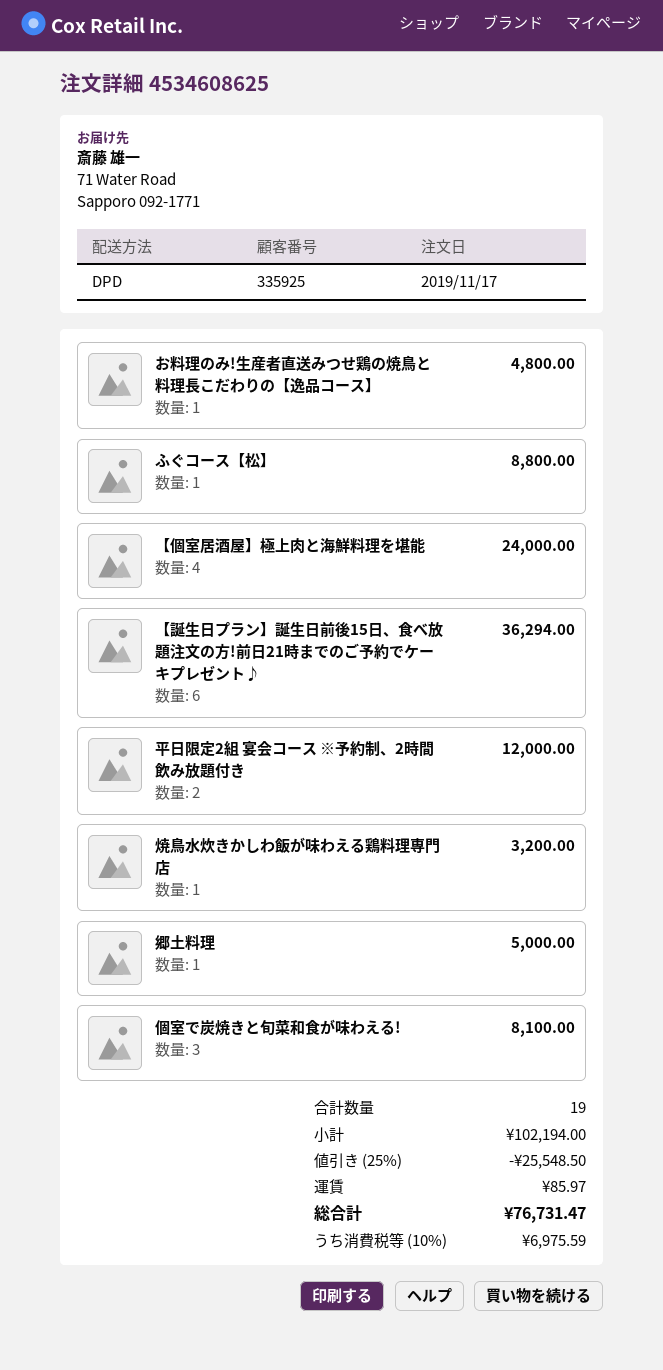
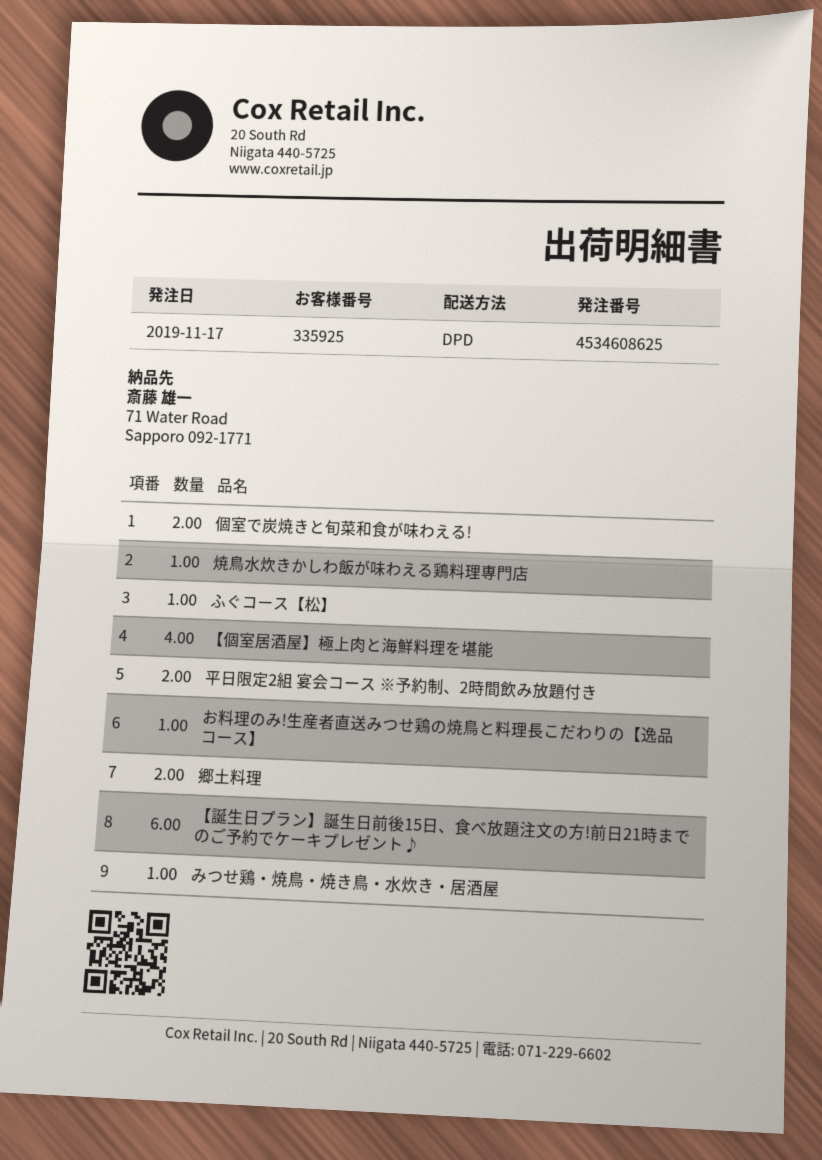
郷土料理: 1 -> 2
個室で炭焼きと旬菜和食が味わえる!: 3 -> 2
みつせ鶏・焼鳥・焼き鳥・水炊き・居酒屋: none -> 1

